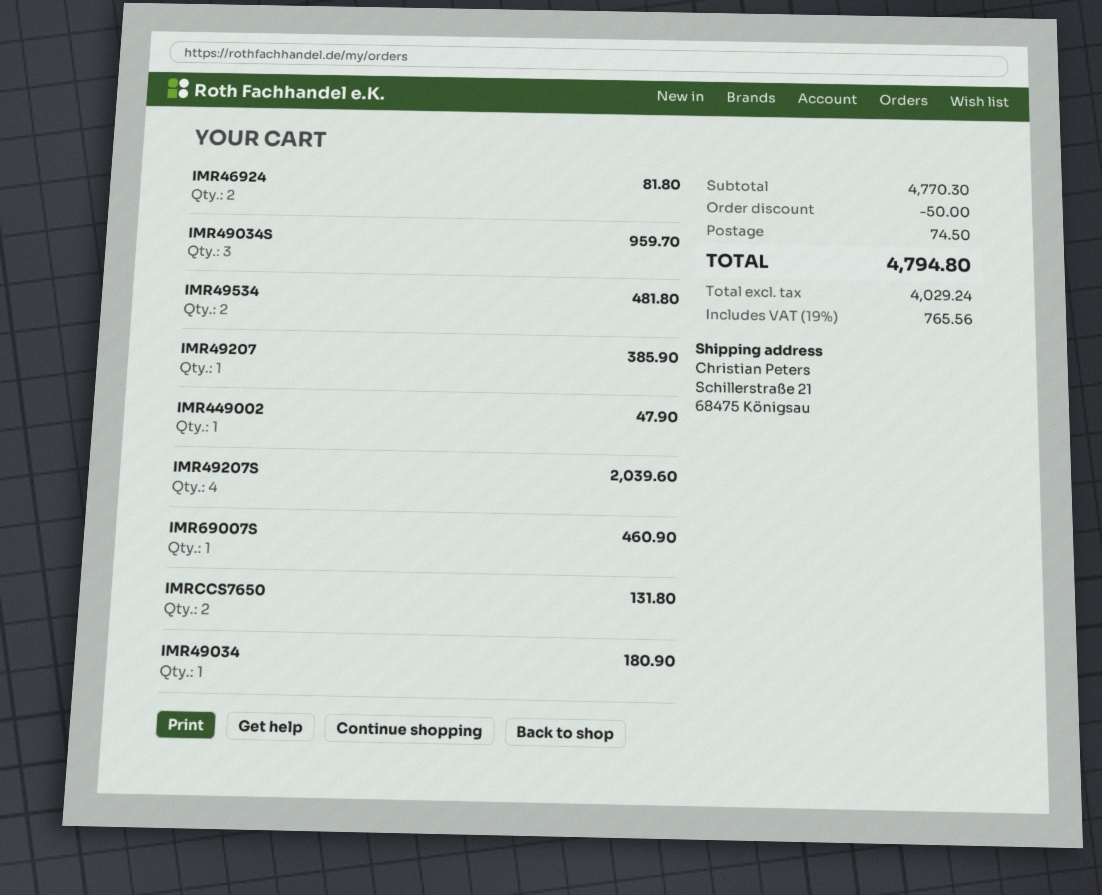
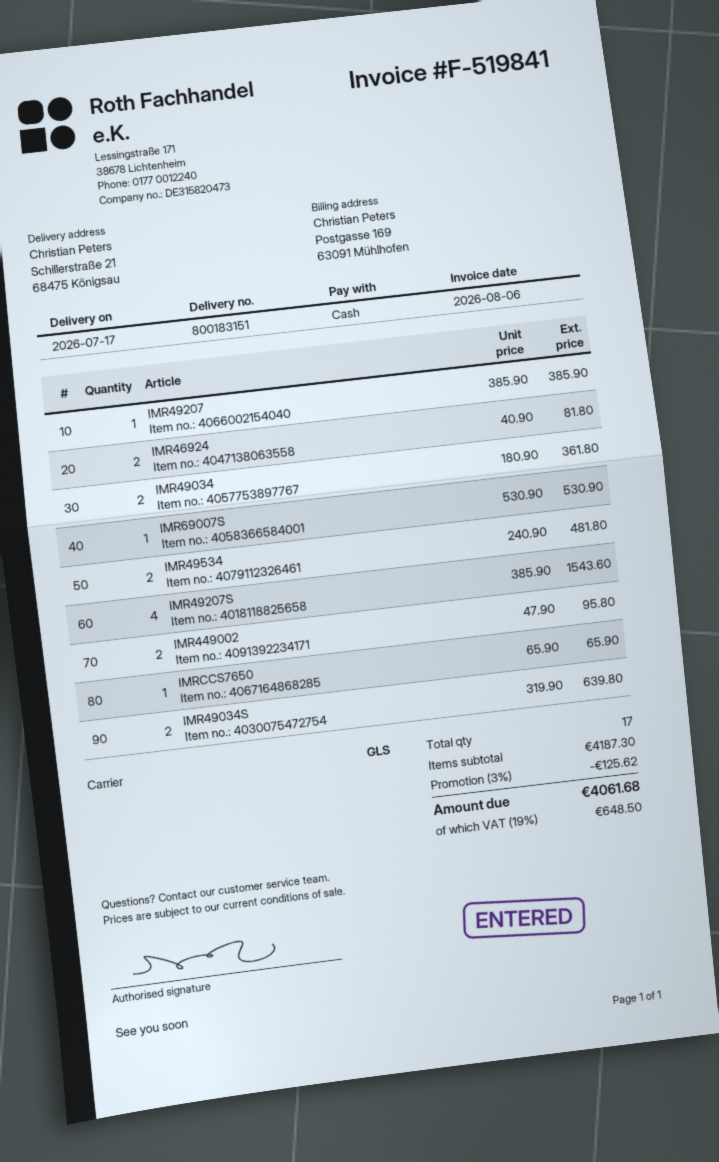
IMR49034S: 3 for 959.70 -> 2 for 639.80
IMR449002: 1 for 47.90 -> 2 for 95.80
IMR49207S: 4 for 2039.60 -> 4 for 1543.60
IMR69007S: 1 for 460.90 -> 1 for 530.90
IMRCCS7650: 2 for 131.80 -> 1 for 65.90
IMR49034: 1 for 180.90 -> 2 for 361.80
subtotal: 4770.30 -> 4187.30
discount: 50.00 -> 125.62
shipping: 74.50 -> none
tax: 19% = 765.56 -> 19% = 648.50
total: 4794.80 -> 4061.68

